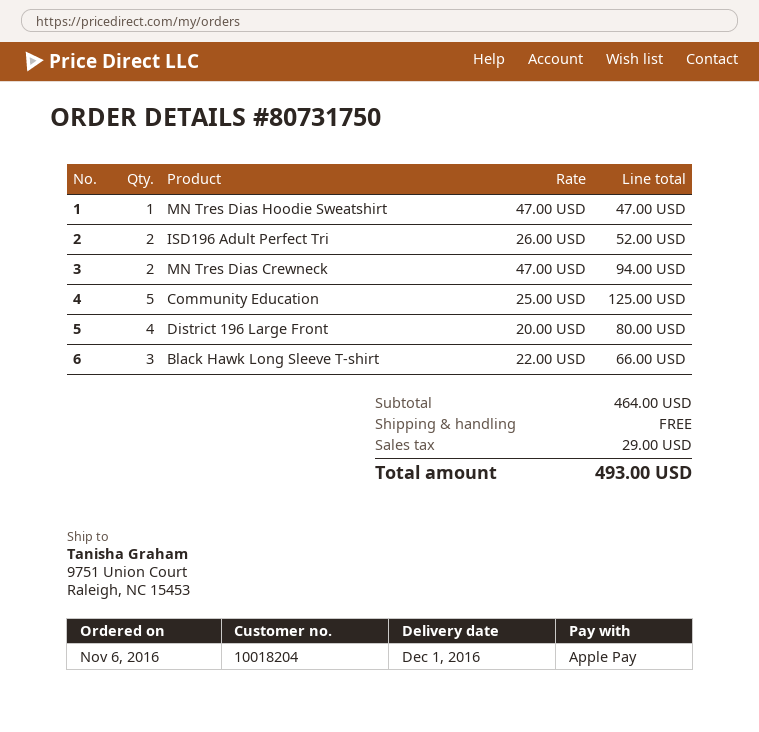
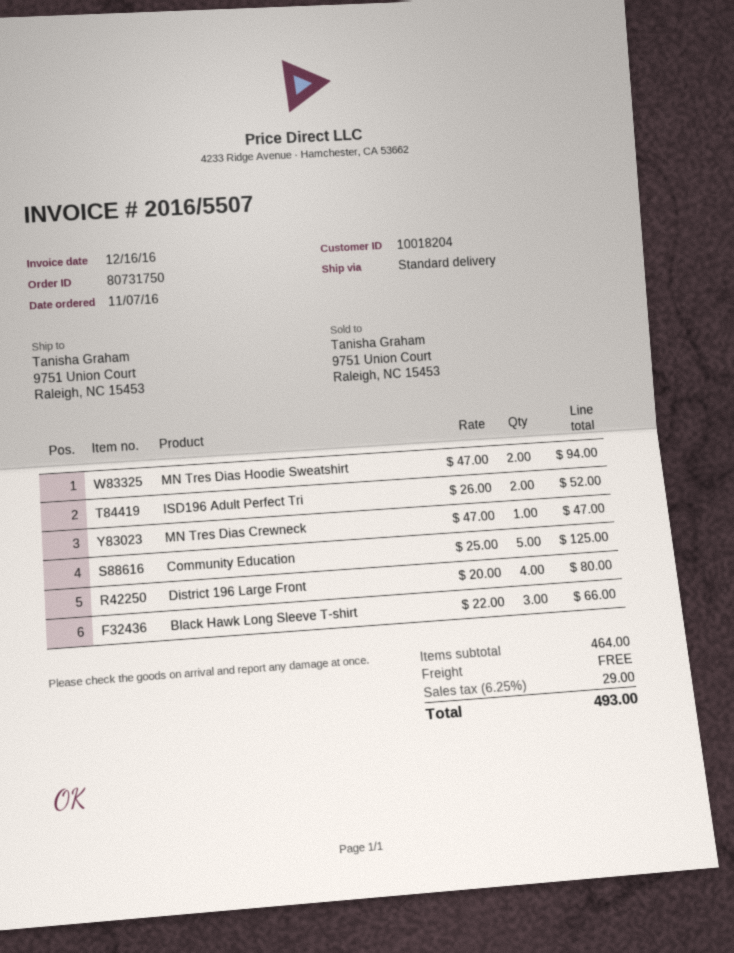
order date: 2016-11-06 -> 2016-11-07
MN Tres Dias Hoodie Sweatshirt: 1 x 47.00 = 47.00 -> 2 x 47.00 = 94.00
MN Tres Dias Crewneck: 2 x 47.00 = 94.00 -> 1 x 47.00 = 47.00

